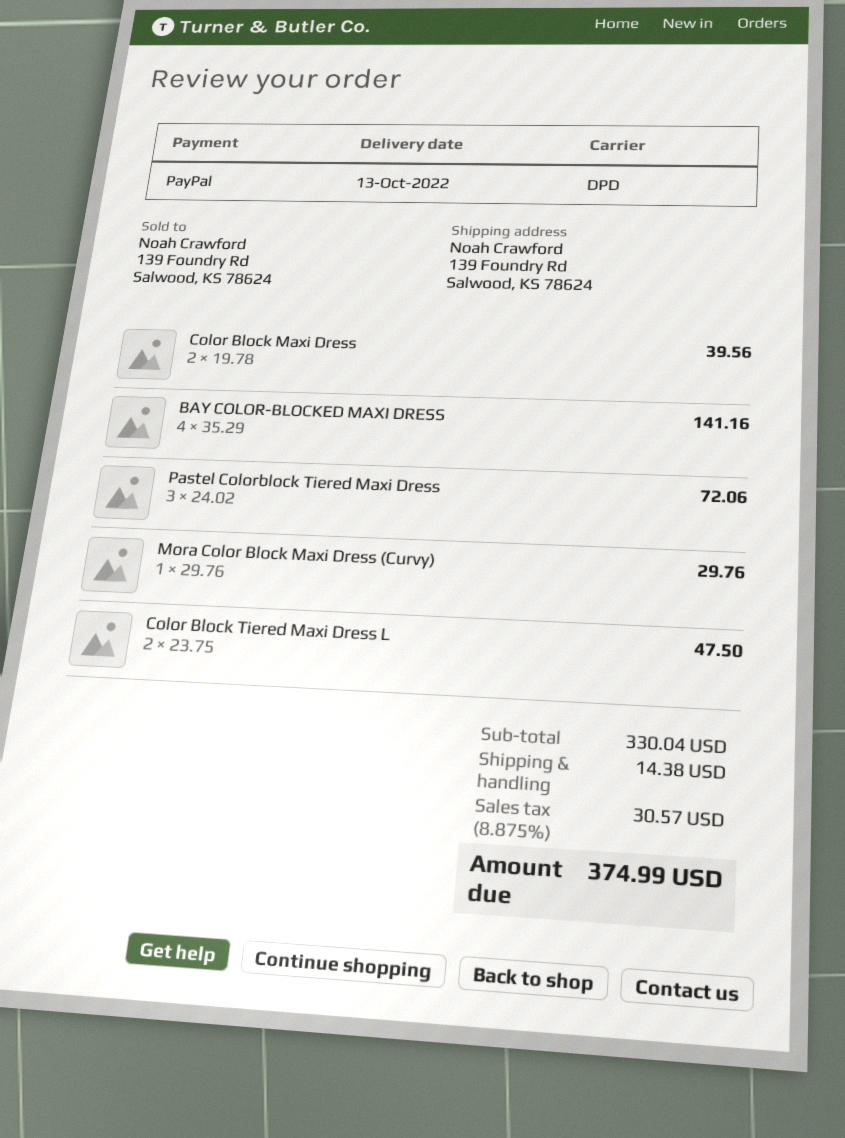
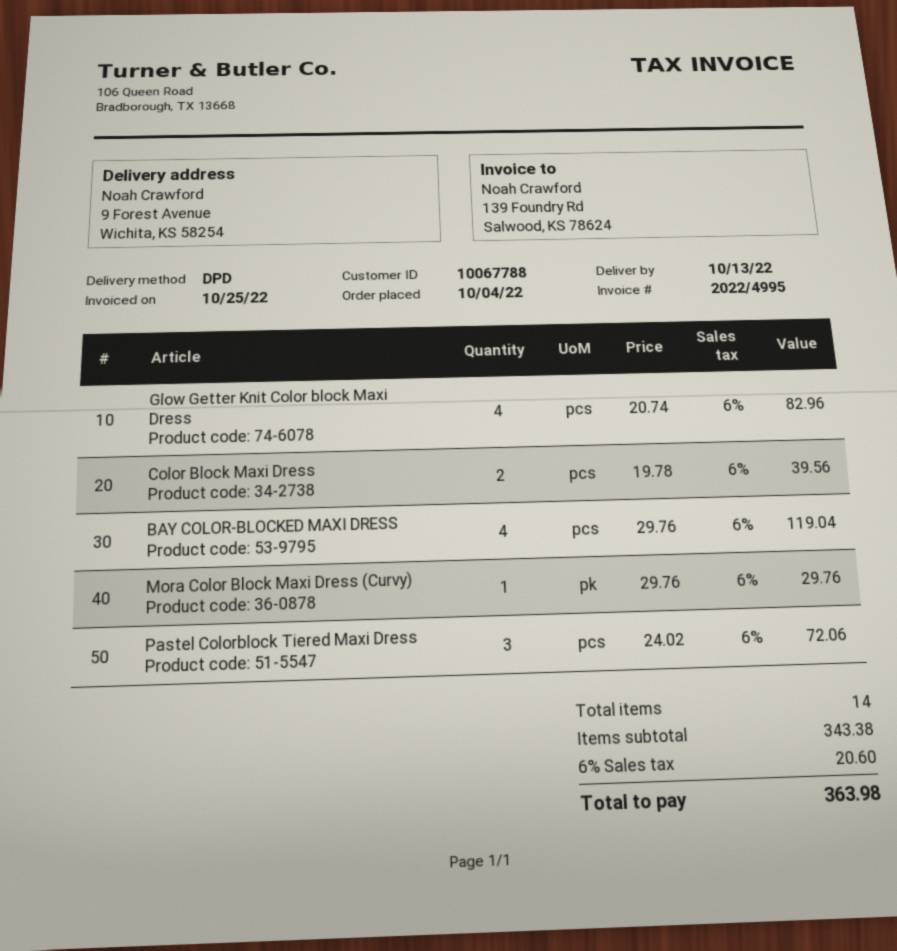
ship to: 139 Foundry Rd, Salwood, KS 78624 -> 9 Forest Avenue, Wichita, KS 58254
BAY COLOR-BLOCKED MAXI DRESS: 4 x 35.29 = 141.16 -> 4 x 29.76 = 119.04
Color Block Tiered Maxi Dress L: 2 x 23.75 = 47.50 -> none
Glow Getter Knit Color block Maxi Dress: none -> 4 x 20.74 = 82.96
subtotal: 330.04 -> 343.38
shipping: 14.38 -> none
tax: 8.875% = 30.57 -> 6% = 20.60
total: 374.99 -> 363.98

